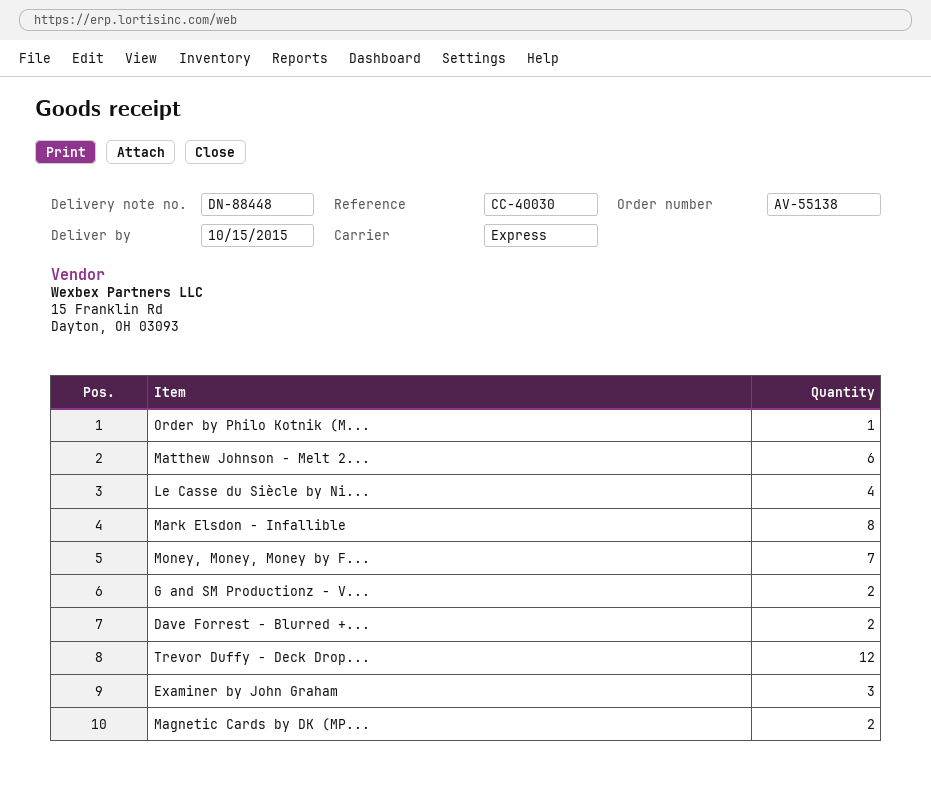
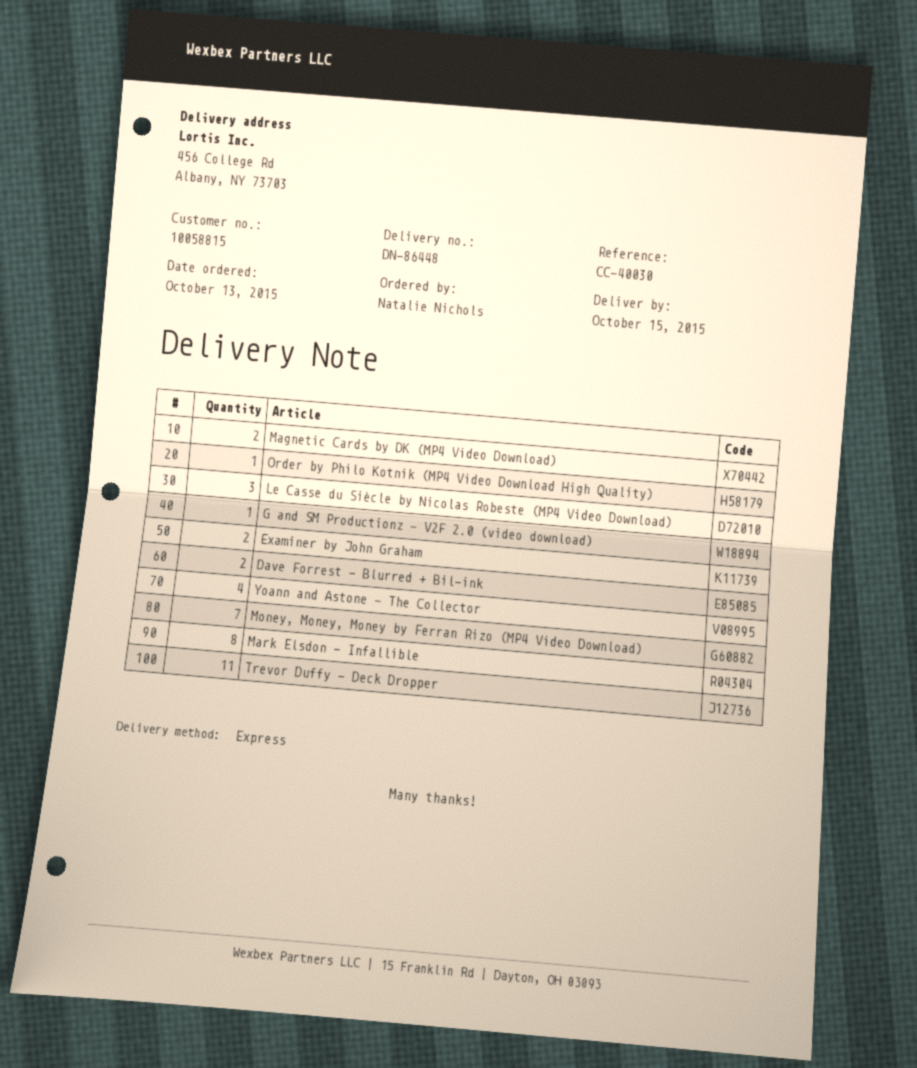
delivery note number: DN-88448 -> DN-86448
Matthew Johnson - Melt 2...: 6 -> none
Le Casse du Siècle by Ni...: 4 -> 3
G and SM Productionz - V...: 2 -> 1
Trevor Duffy - Deck Drop...: 12 -> 11
Examiner by John Graham: 3 -> 2
Yoann and Astone - The Collector: none -> 4

